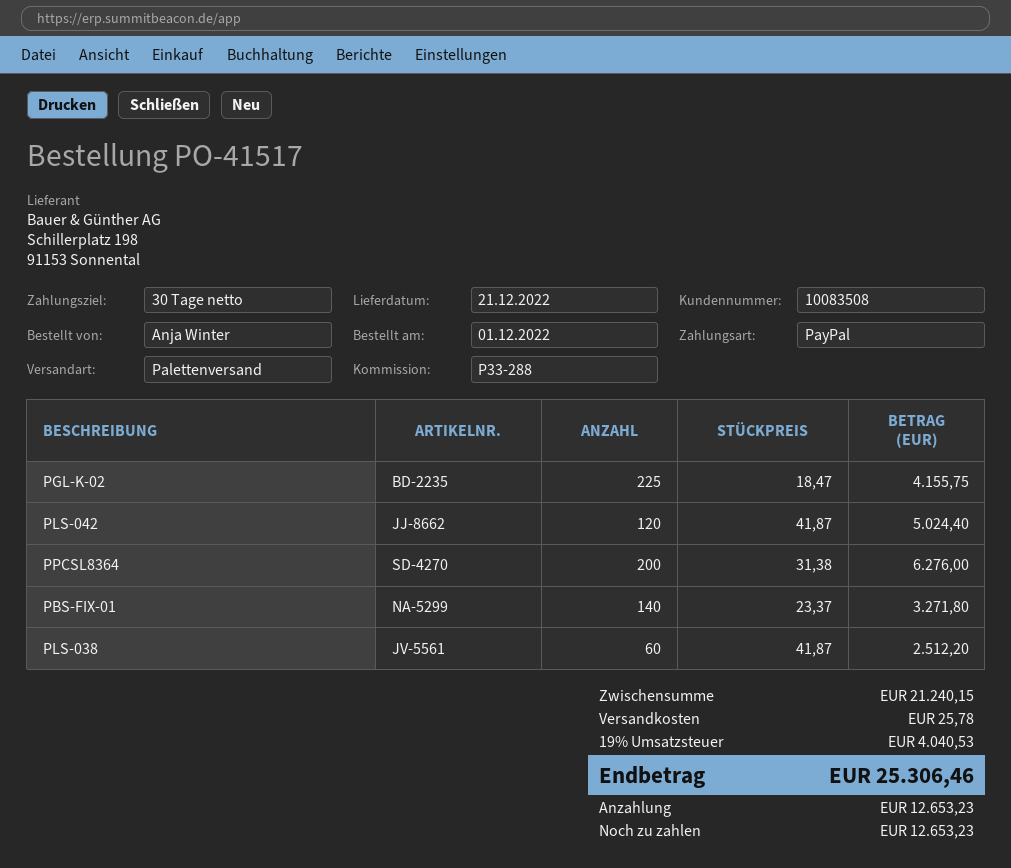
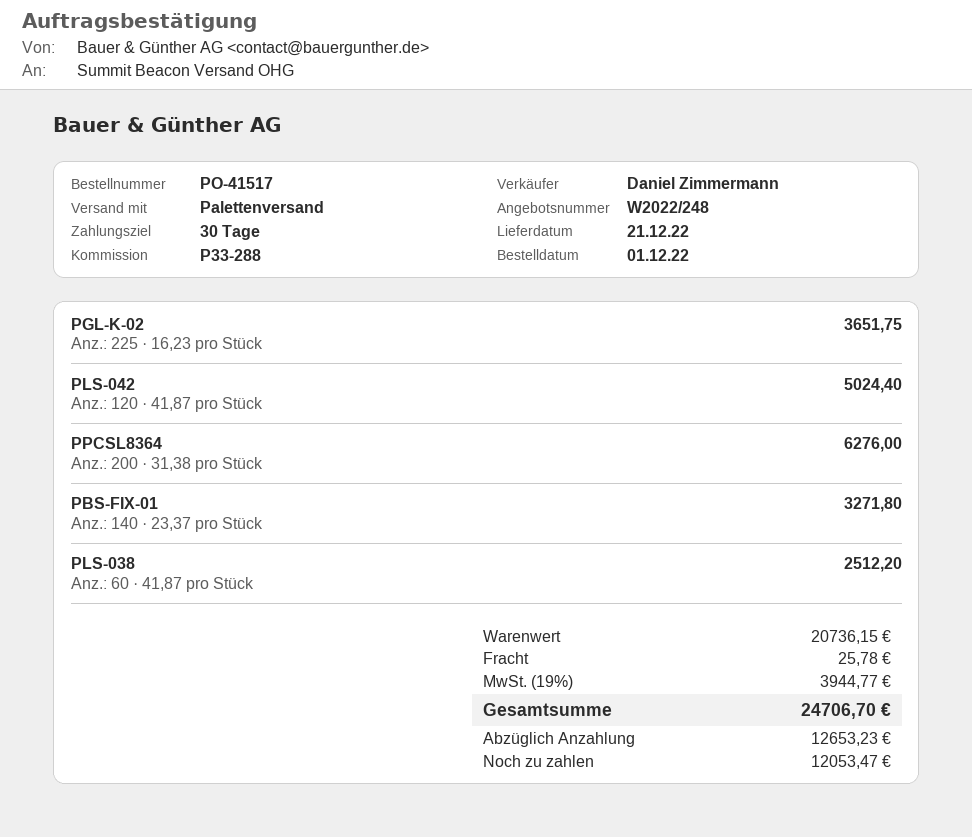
PGL-K-02: 225 x 18.47 = 4155.75 -> 225 x 16.23 = 3651.75
subtotal: 21240.15 -> 20736.15
tax: 19% = 4040.53 -> 19% = 3944.77
total: 25306.46 -> 24706.70
balance: 12653.23 -> 12053.47

